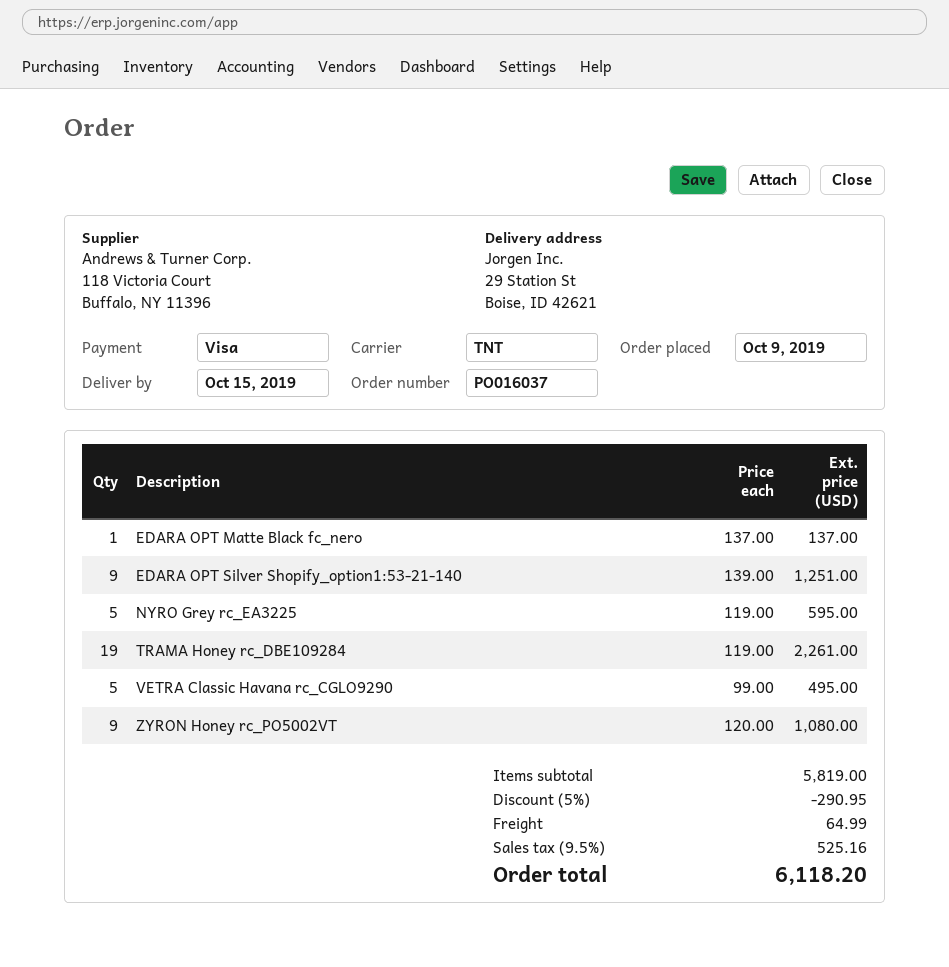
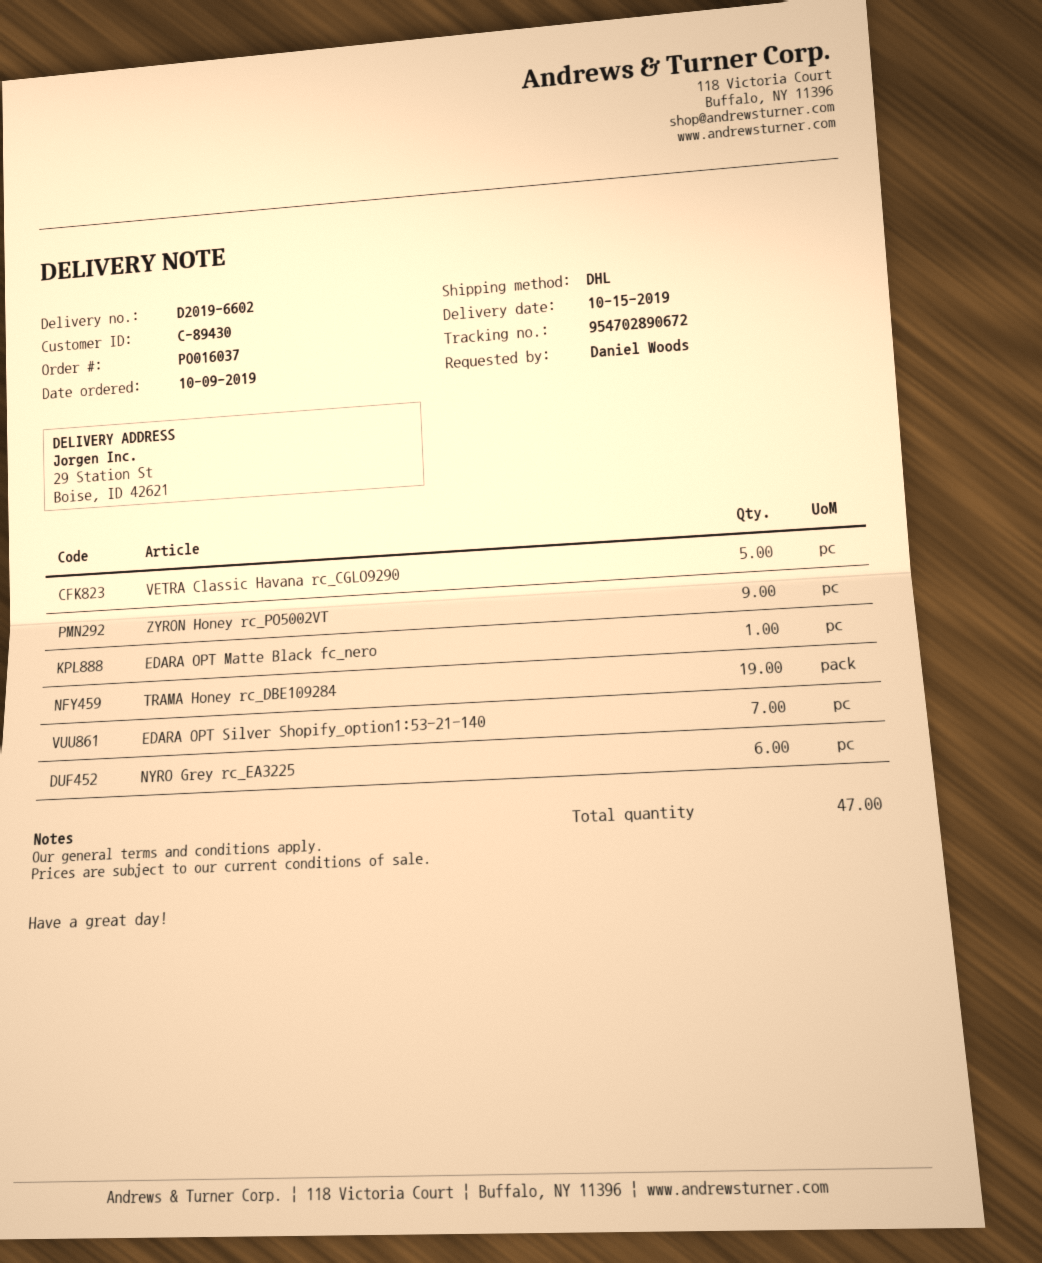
shipping method: TNT -> DHL
EDARA OPT Silver Shopify_option1:53-21-140: 9 -> 7
NYRO Grey rc_EA3225: 5 -> 6

